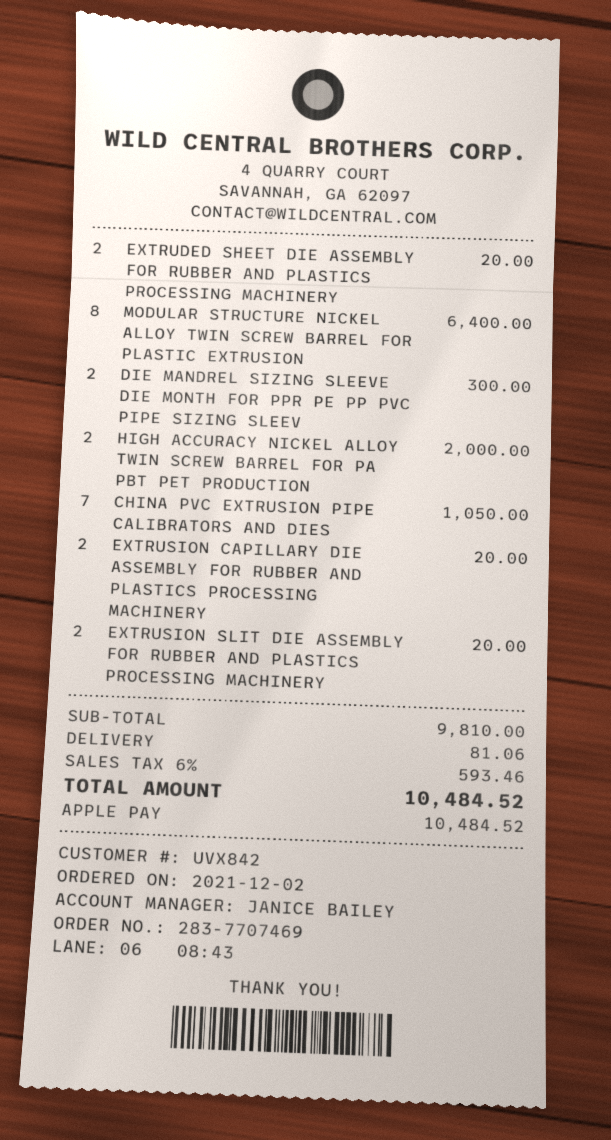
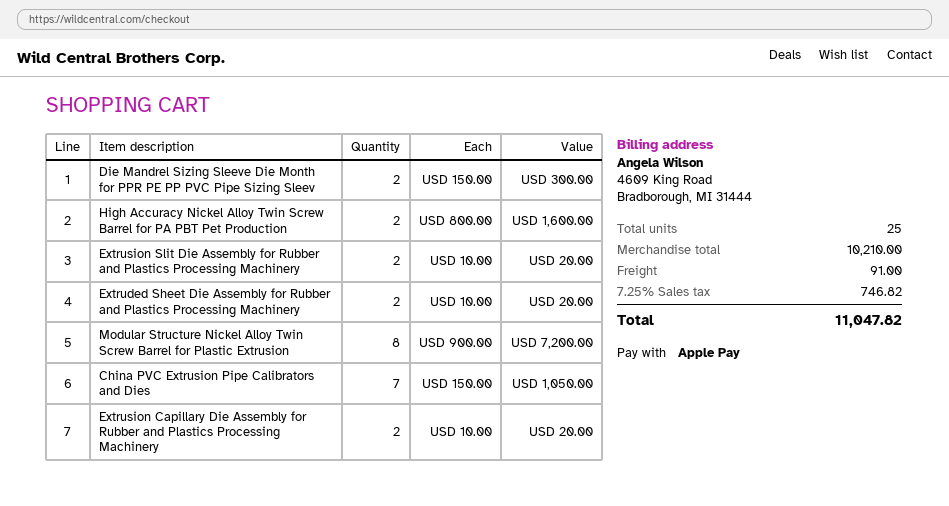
MODULAR STRUCTURE NICKEL ALLOY TWIN SCREW BARREL FOR PLASTIC EXTRUSION: 8 for 6400.00 -> 8 for 7200.00
HIGH ACCURACY NICKEL ALLOY TWIN SCREW BARREL FOR PA PBT PET PRODUCTION: 2 for 2000.00 -> 2 for 1600.00
subtotal: 9810.00 -> 10210.00
shipping: 81.06 -> 91.00
tax: 6% = 593.46 -> 7.25% = 746.82
total: 10484.52 -> 11047.82

